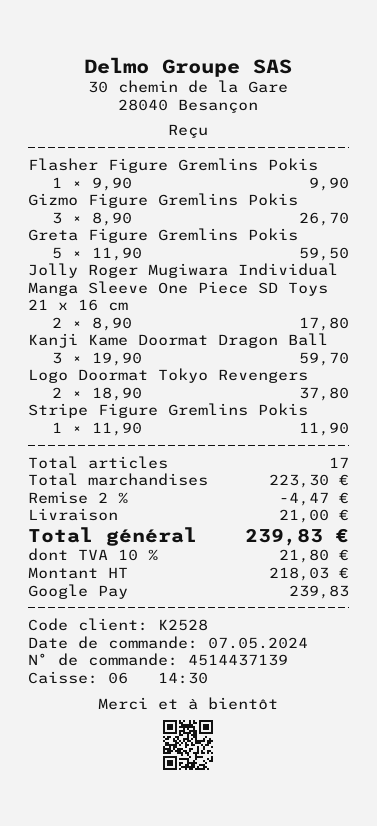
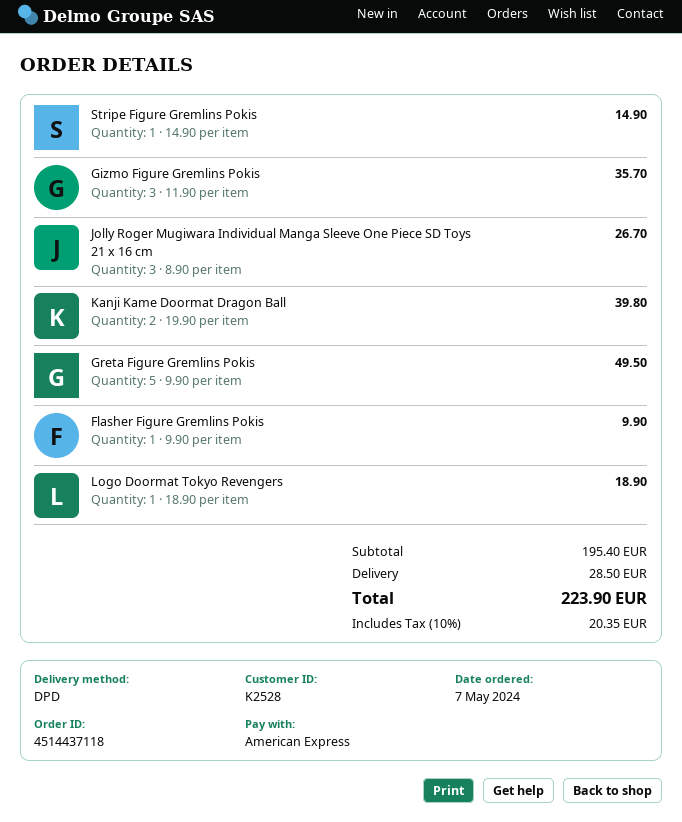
order number: 4514437139 -> 4514437118
payment method: Google Pay -> American Express
Gizmo Figure Gremlins Pokis: 3 x 8.90 = 26.70 -> 3 x 11.90 = 35.70
Greta Figure Gremlins Pokis: 5 x 11.90 = 59.50 -> 5 x 9.90 = 49.50
Jolly Roger Mugiwara Individual Manga Sleeve One Piece SD Toys 21 x 16 cm: 2 x 8.90 = 17.80 -> 3 x 8.90 = 26.70
Kanji Kame Doormat Dragon Ball: 3 x 19.90 = 59.70 -> 2 x 19.90 = 39.80
Logo Doormat Tokyo Revengers: 2 x 18.90 = 37.80 -> 1 x 18.90 = 18.90
Stripe Figure Gremlins Pokis: 1 x 11.90 = 11.90 -> 1 x 14.90 = 14.90
subtotal: 223.30 -> 195.40
discount: 2% = 4.47 -> none
shipping: 21.00 -> 28.50
tax: 10% = 21.80 -> 10% = 20.35
total: 239.83 -> 223.90

